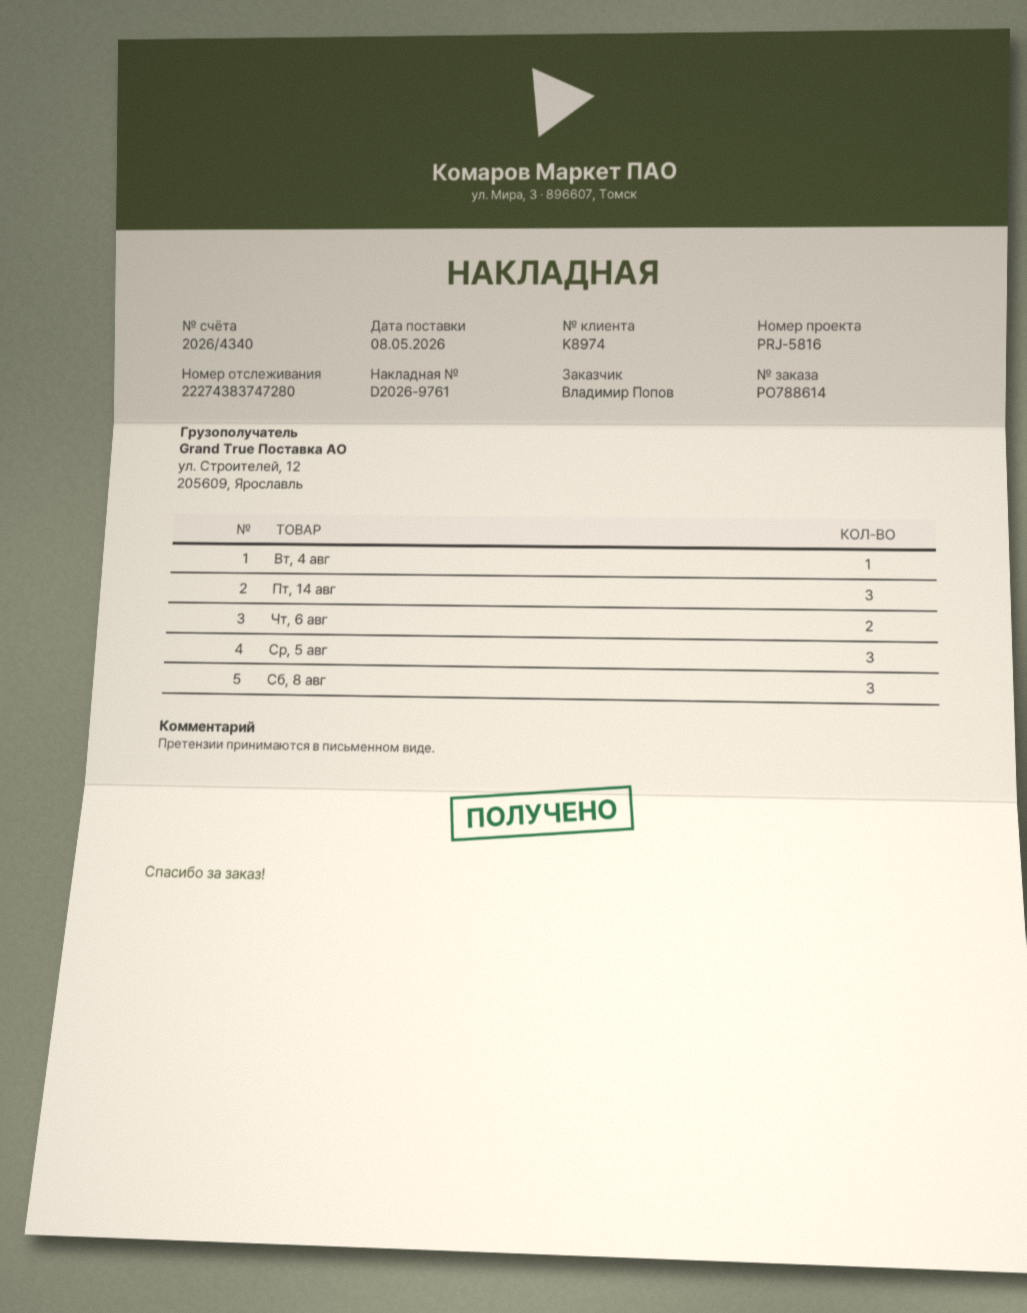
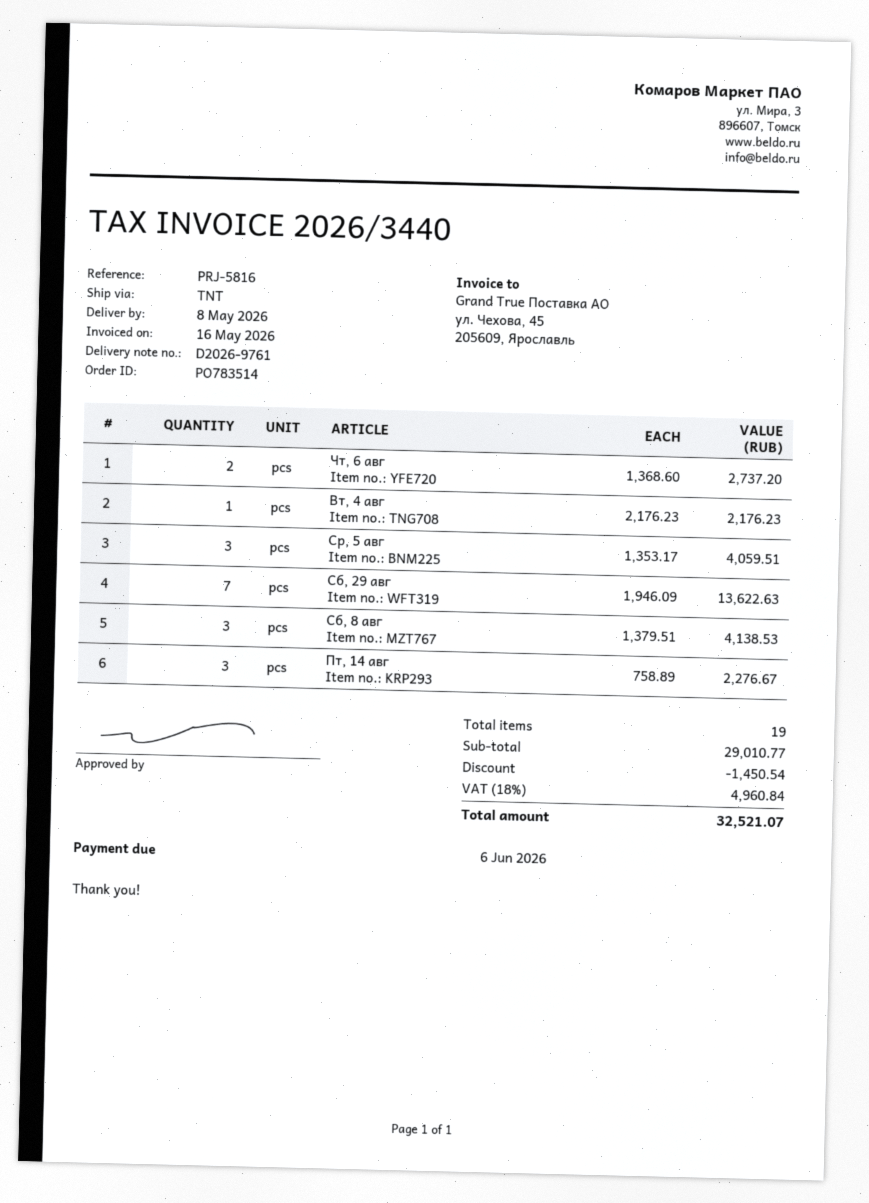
order number: PO788614 -> PO783514
invoice number: 2026/4340 -> 2026/3440
Сб, 29 авг: none -> 7

